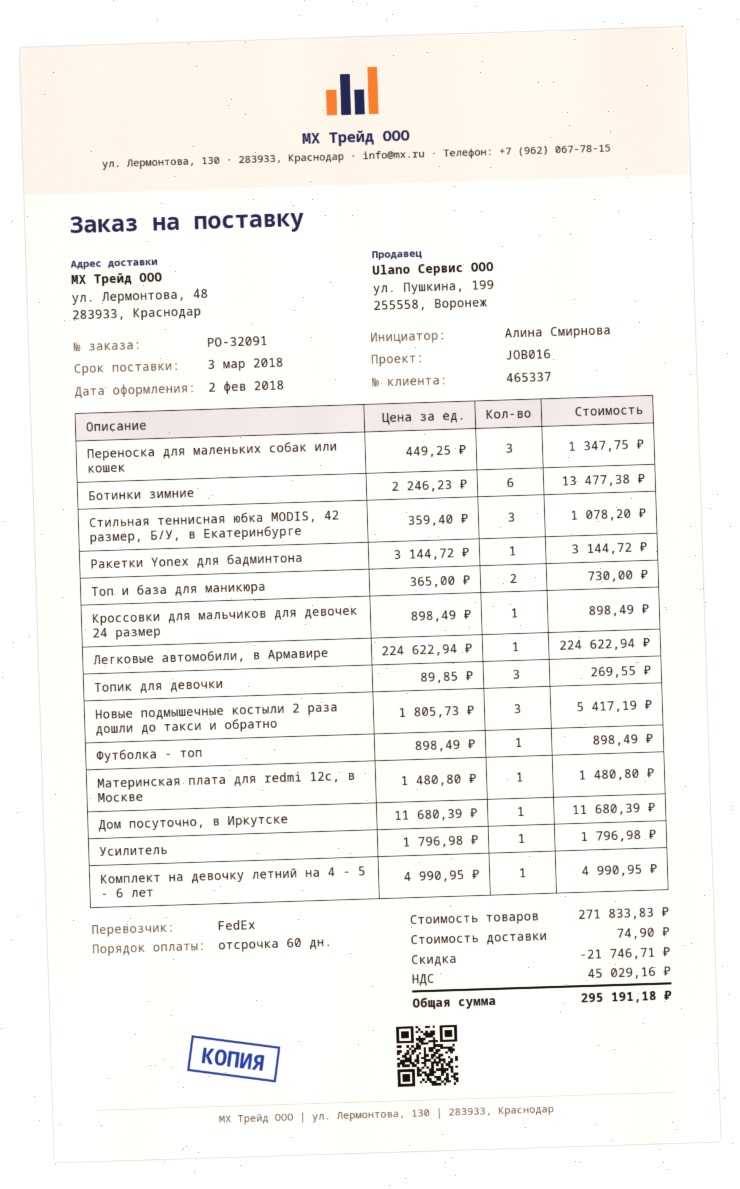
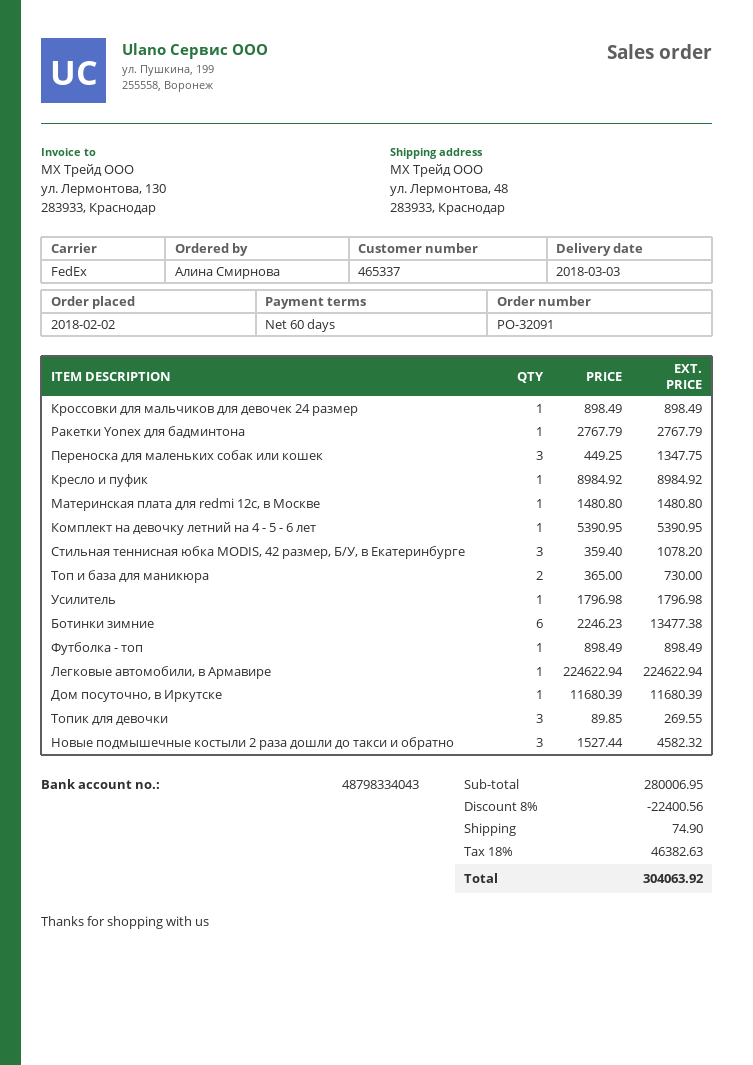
Ракетки Yonex для бадминтона: 1 x 3144.72 = 3144.72 -> 1 x 2767.79 = 2767.79
Новые подмышечные костыли 2 раза дошли до такси и обратно: 3 x 1805.73 = 5417.19 -> 3 x 1527.44 = 4582.32
Комплект на девочку летний на 4 - 5 - 6 лет: 1 x 4990.95 = 4990.95 -> 1 x 5390.95 = 5390.95
Кресло и пуфик: none -> 1 x 8984.92 = 8984.92
subtotal: 271833.83 -> 280006.95
discount: 21746.71 -> 22400.56
tax: 45029.16 -> 46382.63
total: 295191.18 -> 304063.92

